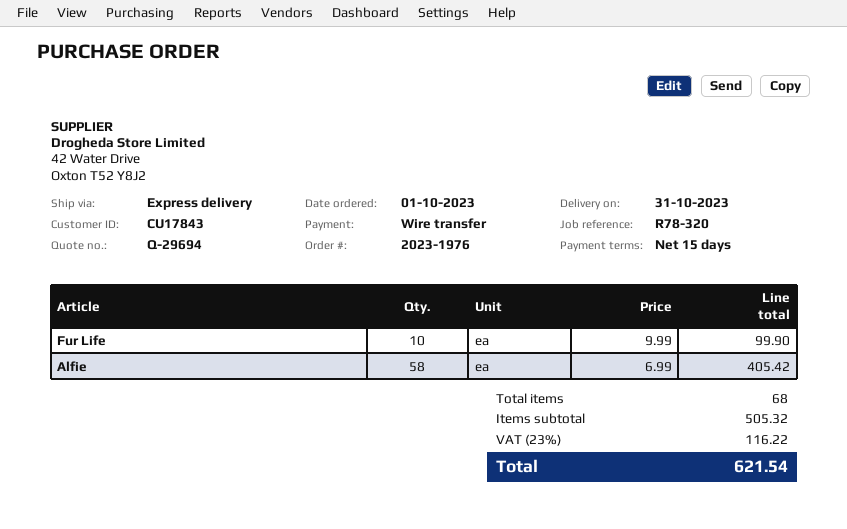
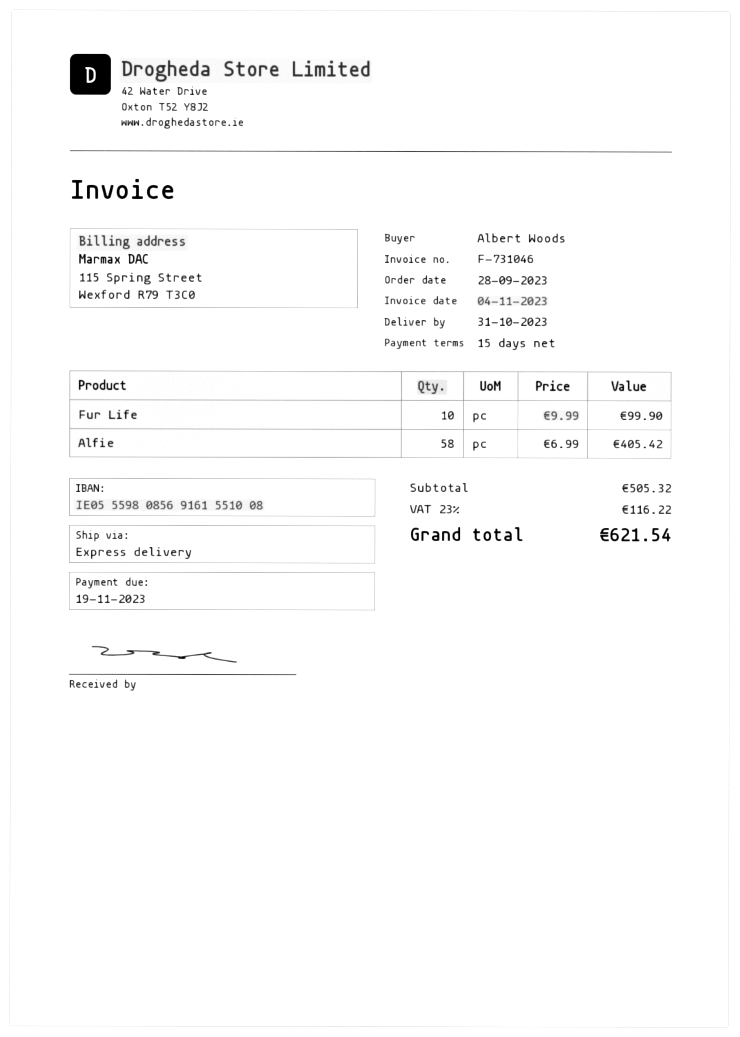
order date: 2023-10-01 -> 2023-09-28

